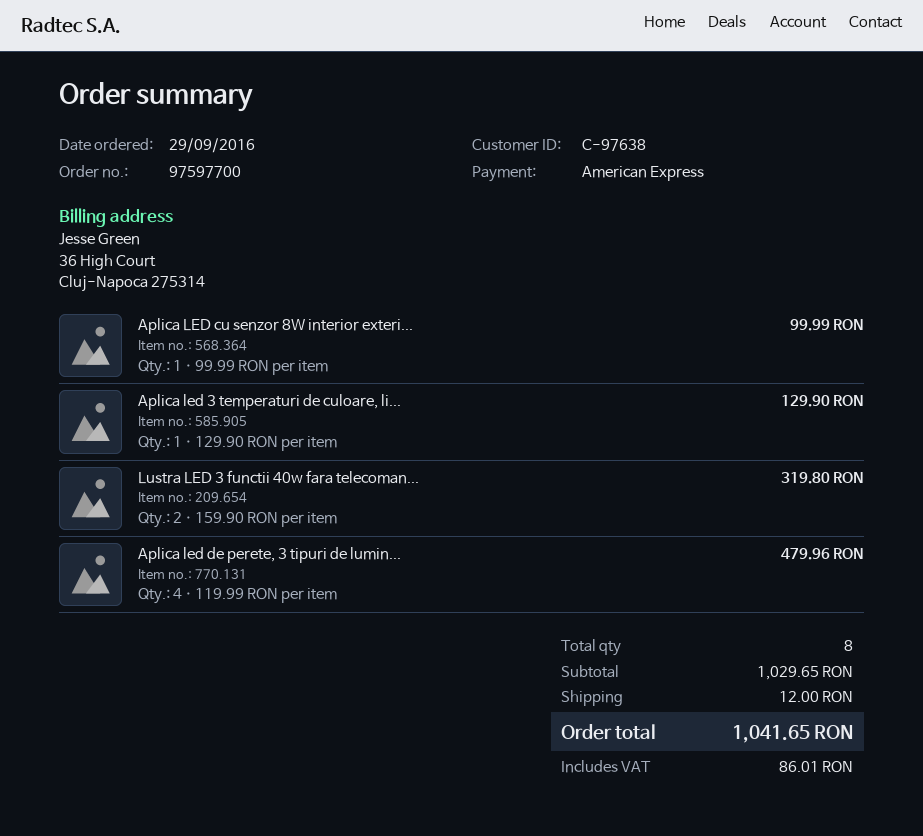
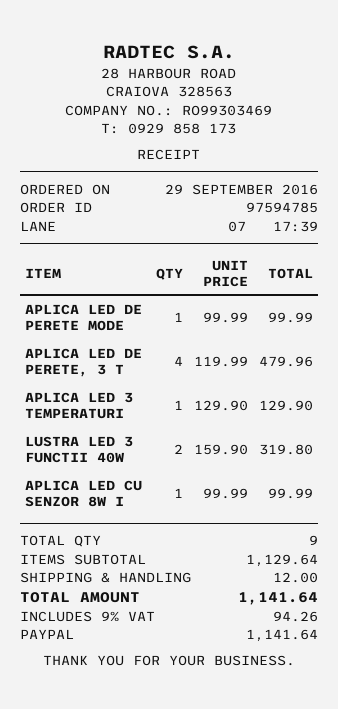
order number: 97597700 -> 97594785
payment method: American Express -> PayPal
APLICA LED DE PERETE MODE: none -> 1 x 99.99 = 99.99
total quantity: 8 -> 9
subtotal: 1029.65 -> 1129.64
tax: 86.01 -> 94.26
total: 1041.65 -> 1141.64

